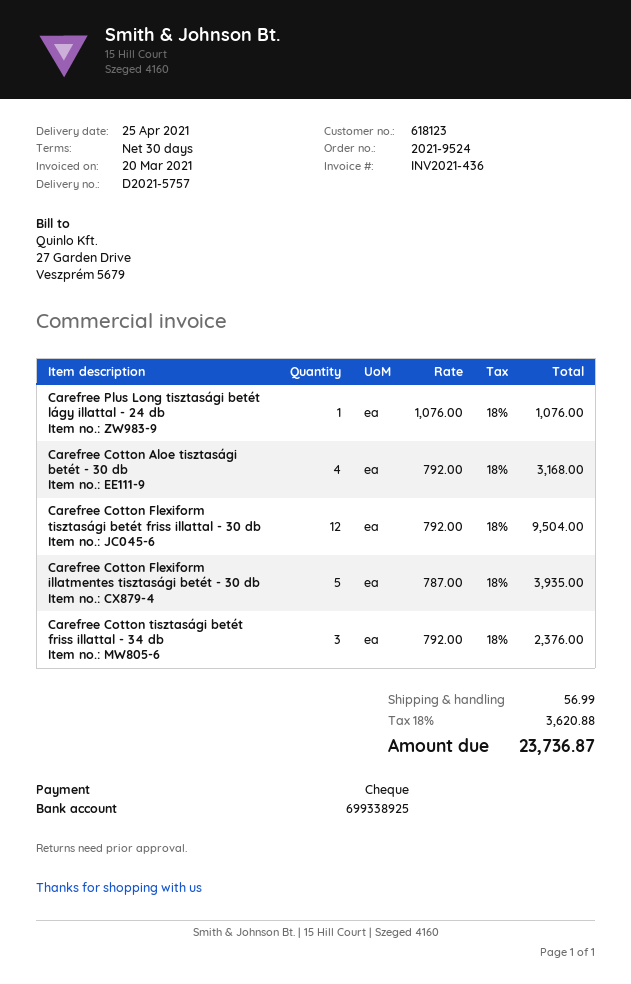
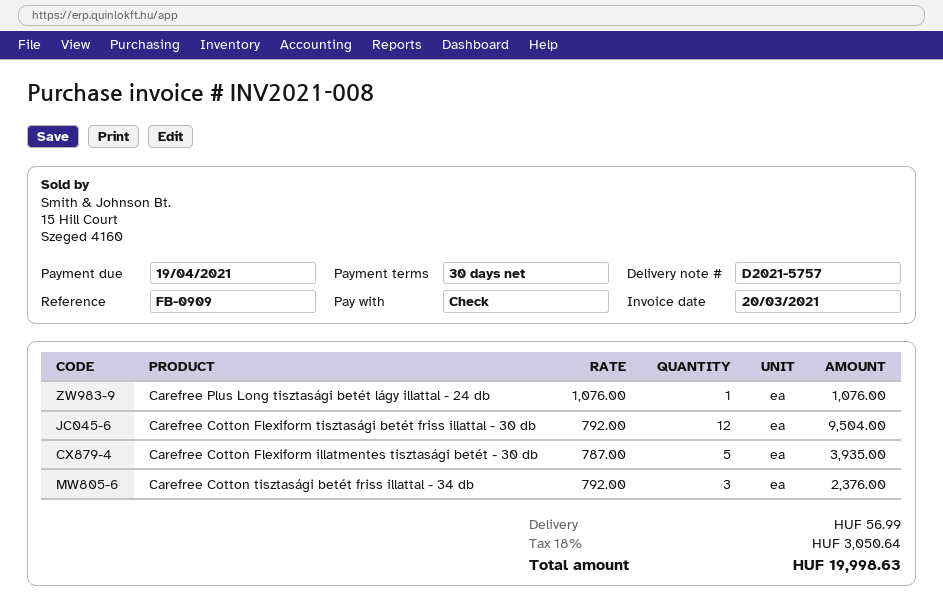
invoice number: INV2021-436 -> INV2021-008
Carefree Cotton Aloe tisztasági betét - 30 db: 4 x 792.00 = 3168.00 -> none
tax: 18% = 3620.88 -> 18% = 3050.64
total: 23736.87 -> 19998.63

